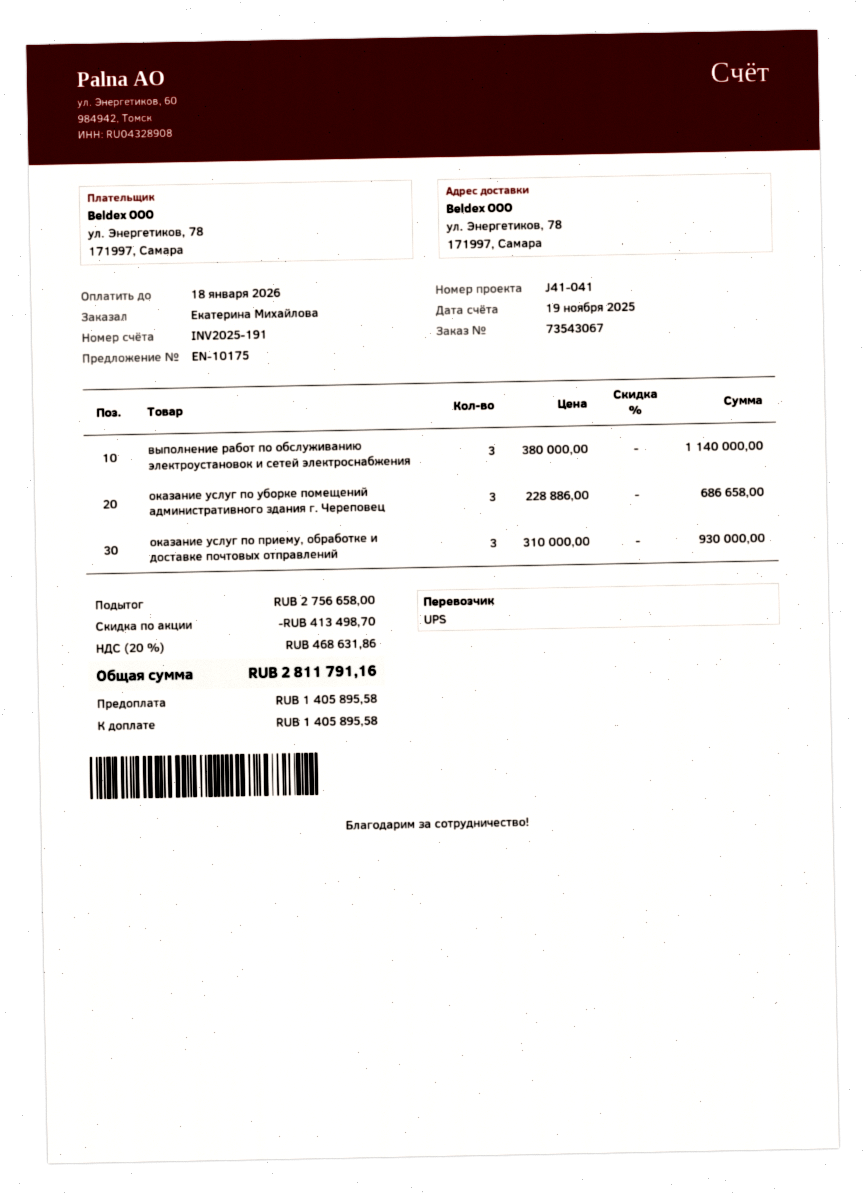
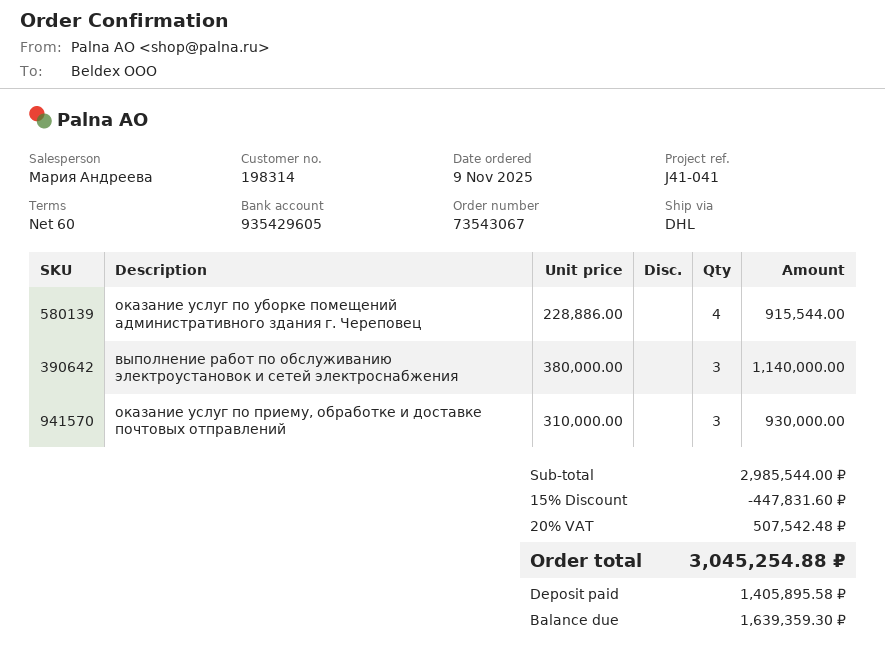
shipping method: UPS -> DHL
оказание услуг по уборке помещений административного здания г. Череповец: 3 x 228886.00 = 686658.00 -> 4 x 228886.00 = 915544.00
subtotal: 2756658.00 -> 2985544.00
discount: 413498.70 -> 447831.60
tax: 20% = 468631.86 -> 20% = 507542.48
total: 2811791.16 -> 3045254.88
balance: 1405895.58 -> 1639359.30

